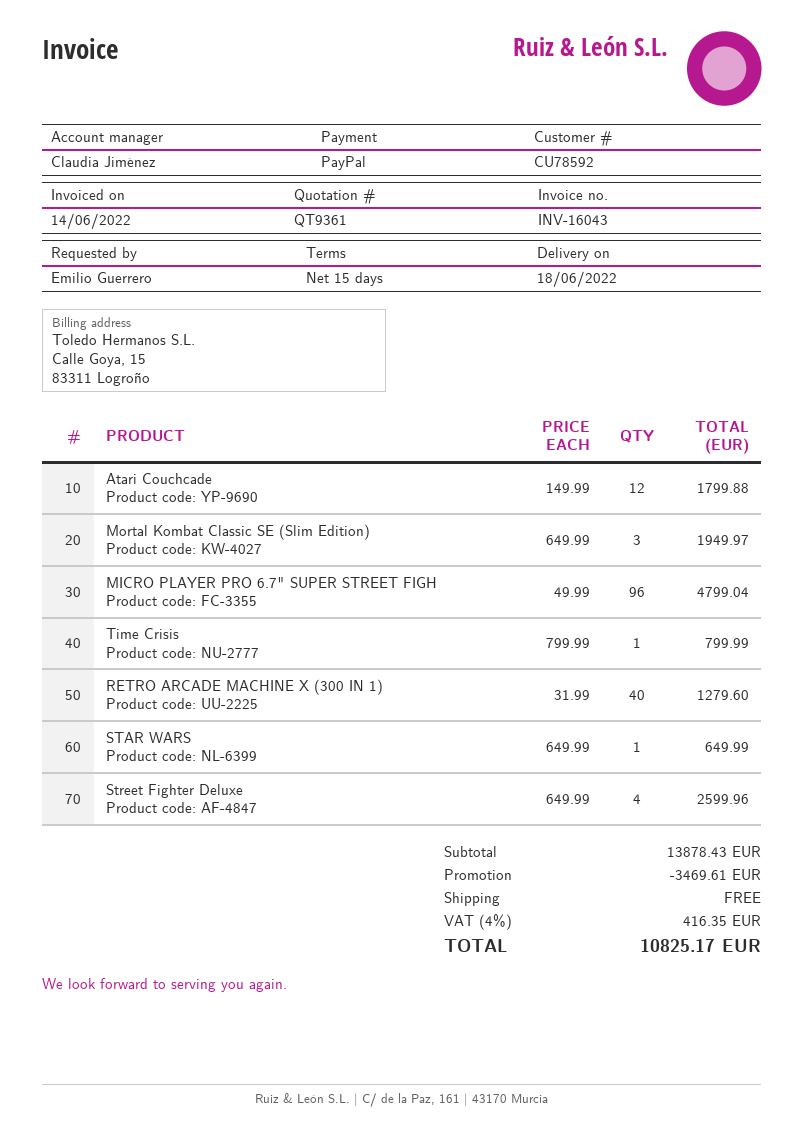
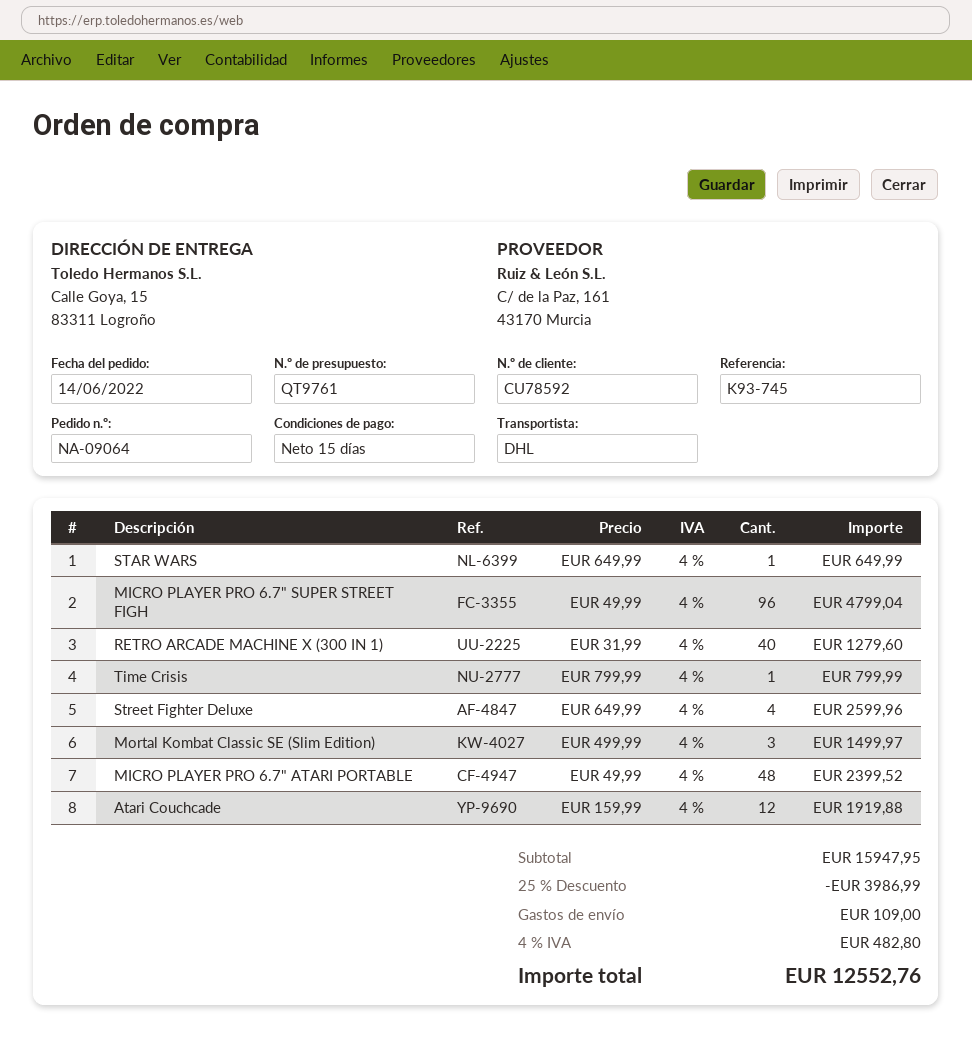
quote number: QT9361 -> QT9761
Atari Couchcade: 12 x 149.99 = 1799.88 -> 12 x 159.99 = 1919.88
Mortal Kombat Classic SE (Slim Edition): 3 x 649.99 = 1949.97 -> 3 x 499.99 = 1499.97
MICRO PLAYER PRO 6.7" ATARI PORTABLE: none -> 48 x 49.99 = 2399.52
subtotal: 13878.43 -> 15947.95
discount: 3469.61 -> 3986.99
shipping: 0.00 -> 109.00
tax: 4% = 416.35 -> 4% = 482.80
total: 10825.17 -> 12552.76

